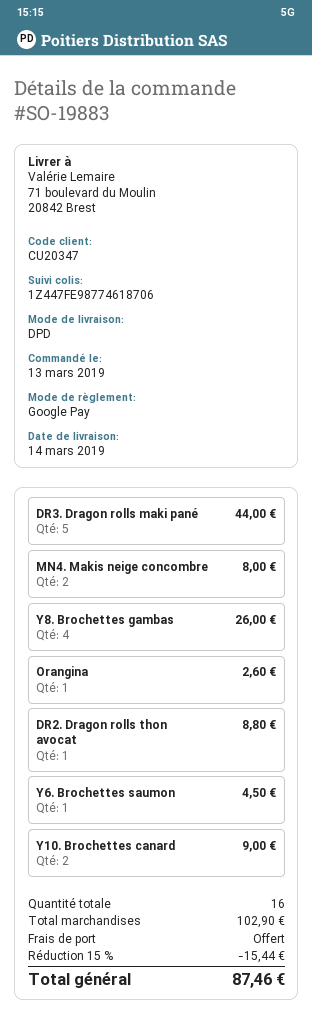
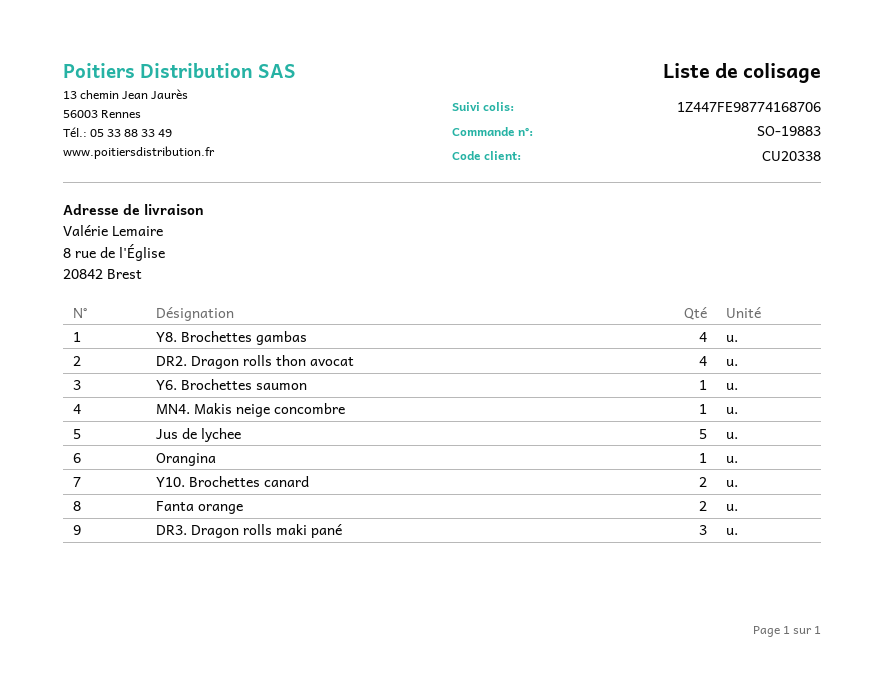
customer number: CU20347 -> CU20338
tracking number: 1Z447FE98774618706 -> 1Z447FE98774168706
ship to: 71 boulevard du Moulin, 20842 Brest -> 8 rue de l'Église, 20842 Brest
DR3. Dragon rolls maki pané: 5 -> 3
MN4. Makis neige concombre: 2 -> 1
DR2. Dragon rolls thon avocat: 1 -> 4
Jus de lychee: none -> 5
Fanta orange: none -> 2

